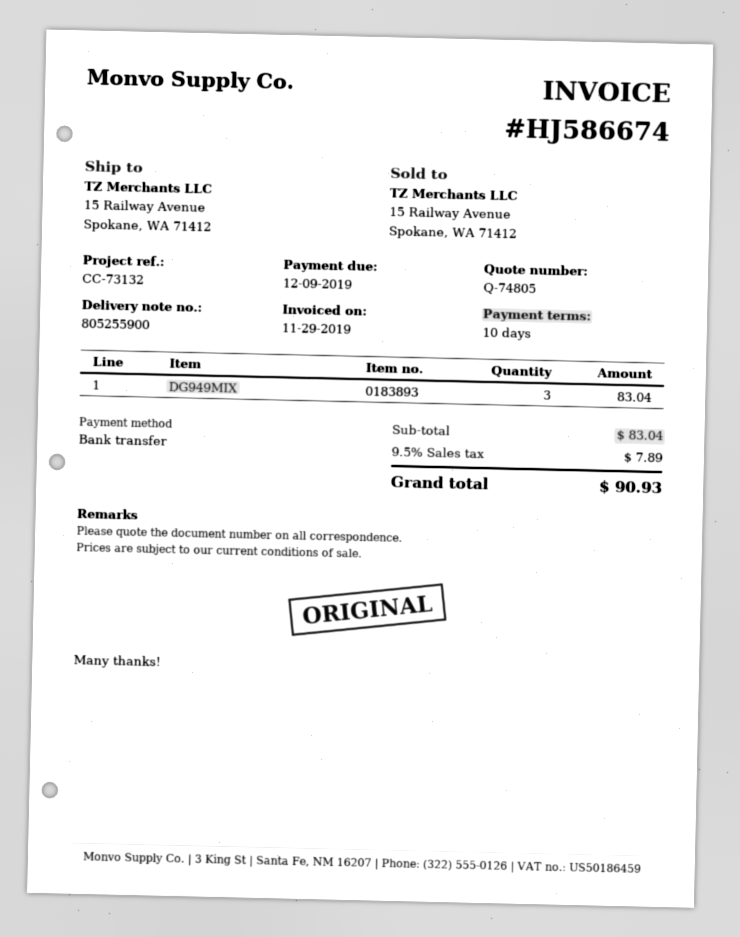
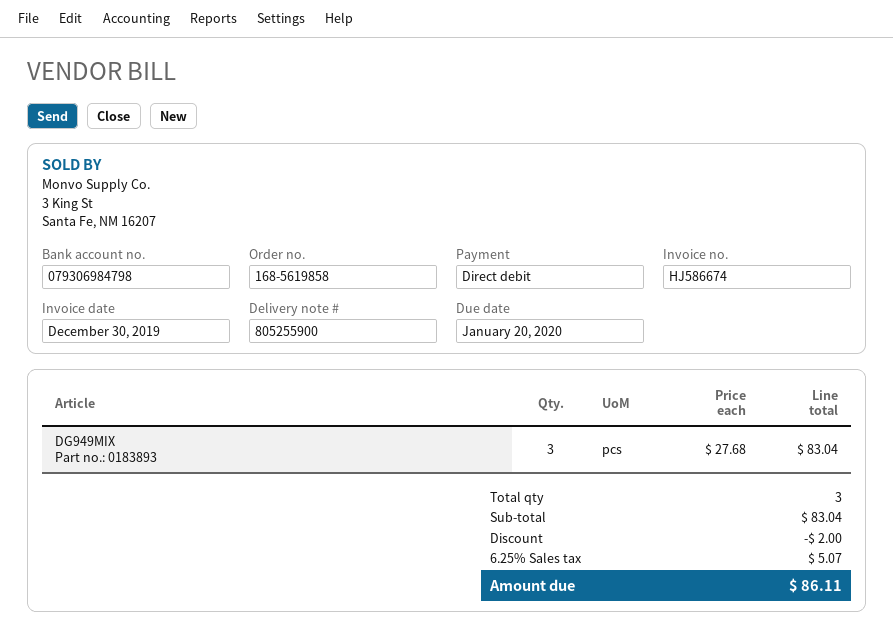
invoice date: 2019-11-29 -> 2019-12-30
due date: 2019-12-09 -> 2020-01-20
payment method: bank transfer -> direct debit
discount: none -> 2.00
tax: 9.5% = 7.89 -> 6.25% = 5.07
total: 90.93 -> 86.11

